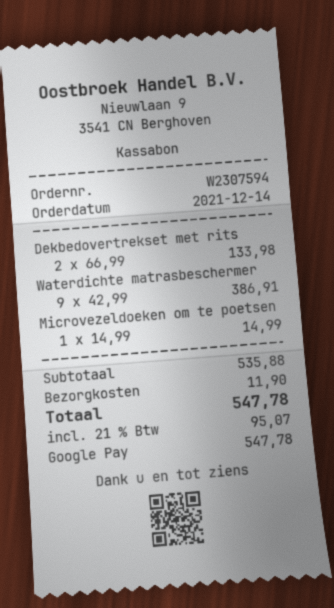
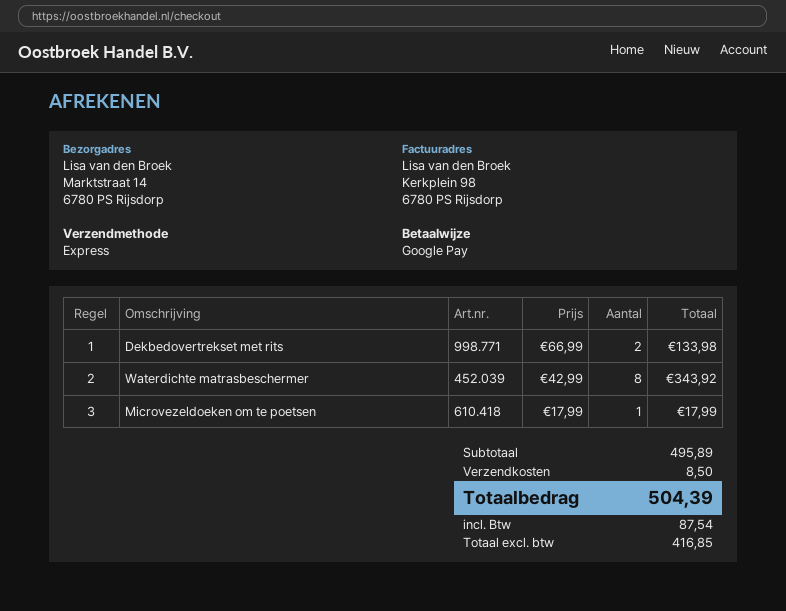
Waterdichte matrasbeschermer: 9 x 42.99 = 386.91 -> 8 x 42.99 = 343.92
Microvezeldoeken om te poetsen: 1 x 14.99 = 14.99 -> 1 x 17.99 = 17.99
subtotal: 535.88 -> 495.89
shipping: 11.90 -> 8.50
tax: 95.07 -> 87.54
total: 547.78 -> 504.39

